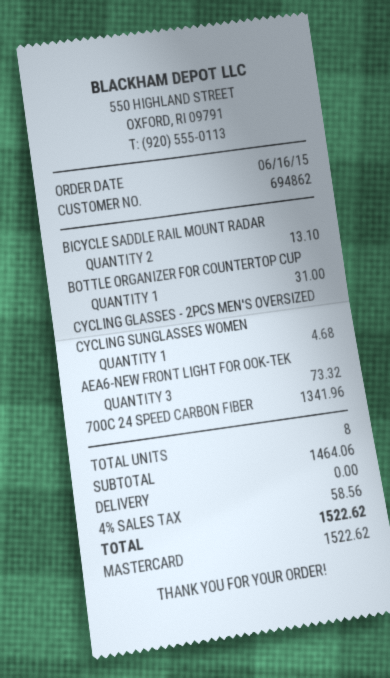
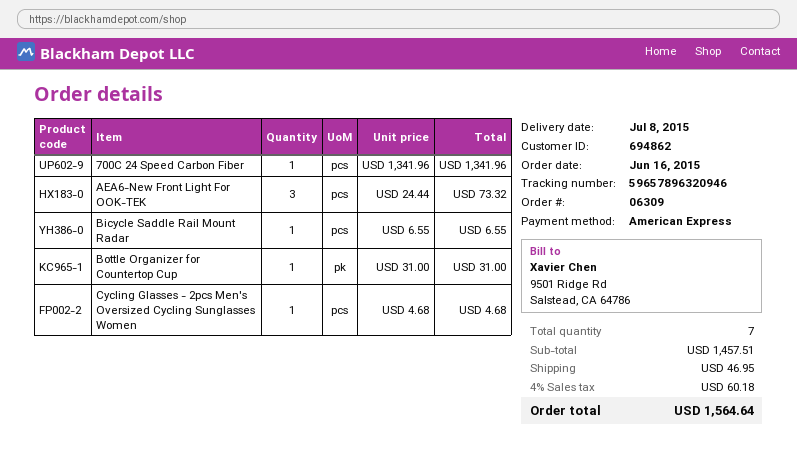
payment method: Mastercard -> American Express
BICYCLE SADDLE RAIL MOUNT RADAR: 2 for 13.10 -> 1 for 6.55
total quantity: 8 -> 7
subtotal: 1464.06 -> 1457.51
shipping: 0.00 -> 46.95
tax: 4% = 58.56 -> 4% = 60.18
total: 1522.62 -> 1564.64

